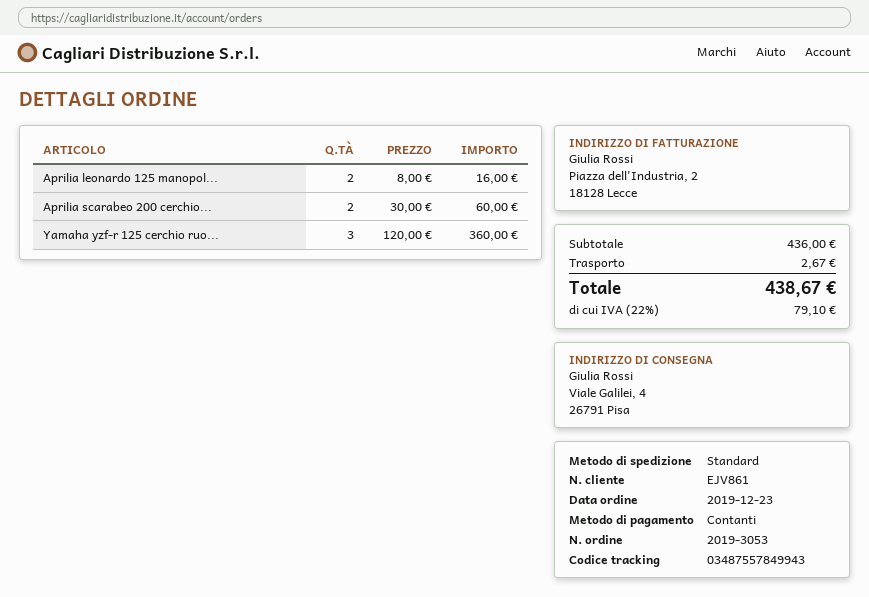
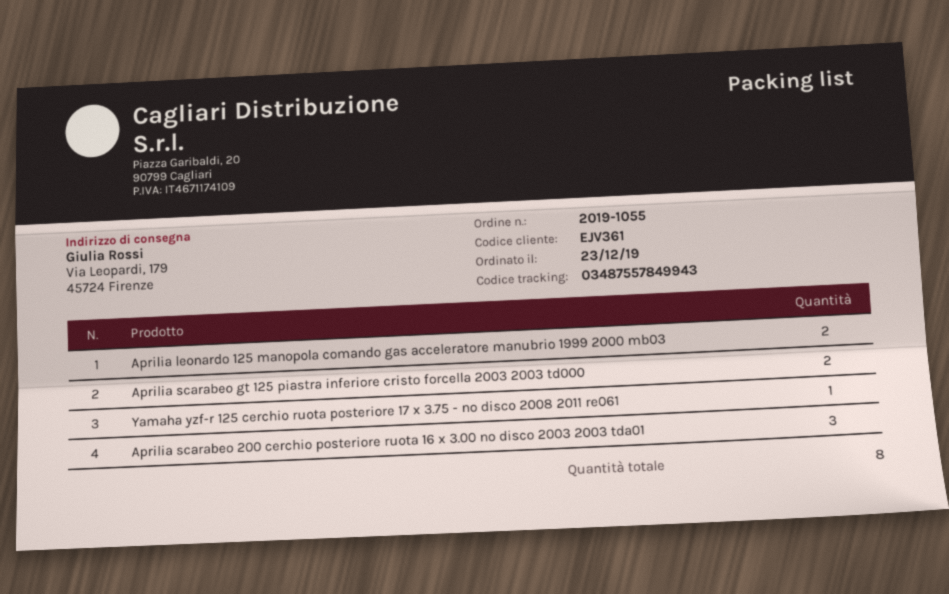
order number: 2019-3053 -> 2019-1055
customer number: EJV861 -> EJV361
ship to: Viale Galilei, 4, 26791 Pisa -> Via Leopardi, 179, 45724 Firenze
Aprilia scarabeo 200 cerchio...: 2 -> 3
Yamaha yzf-r 125 cerchio ruo...: 3 -> 1
Aprilia scarabeo gt 125 piastra inferiore cristo forcella 2003 2003 td000: none -> 2

